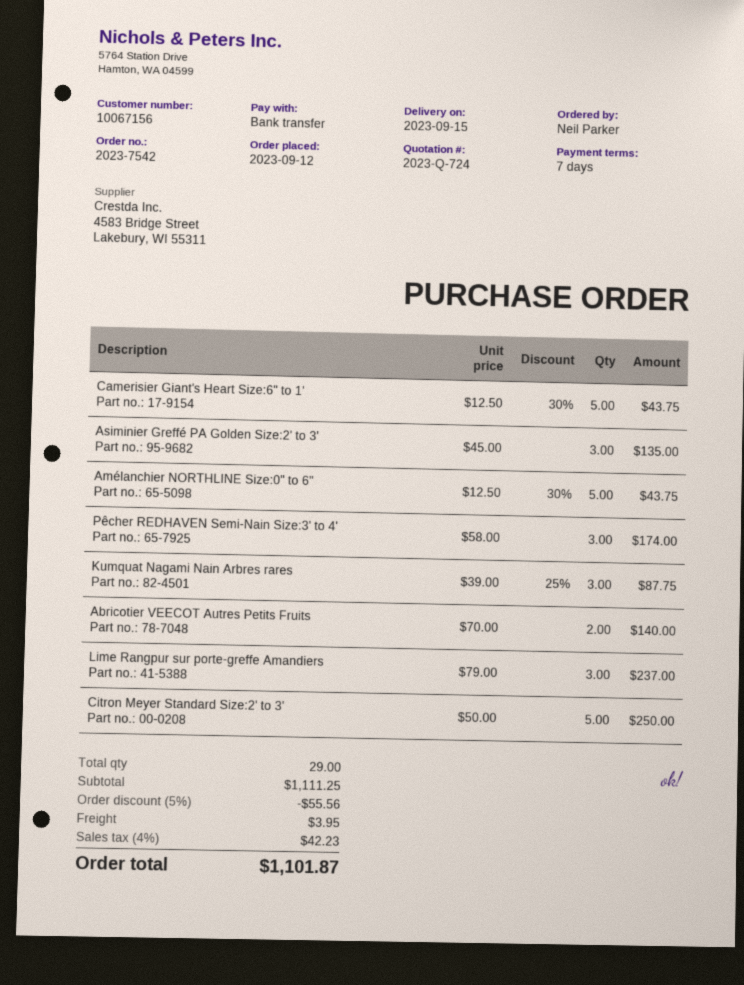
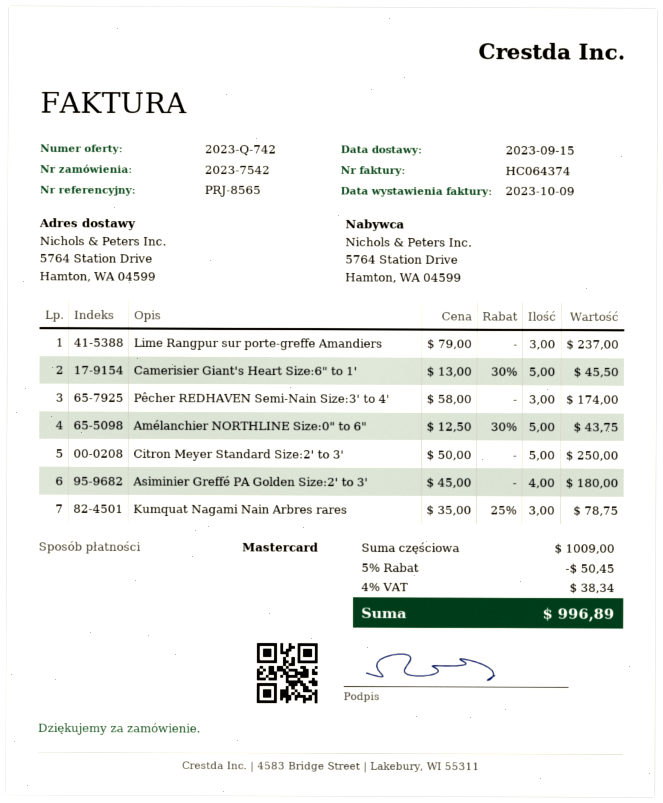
quote number: 2023-Q-724 -> 2023-Q-742
payment method: bank transfer -> Mastercard
Camerisier Giant's Heart Size:6" to 1': 5 x 12.50 - 30% = 43.75 -> 5 x 13.00 - 30% = 45.50
Asiminier Greffé PA Golden Size:2' to 3': 3 x 45.00 = 135.00 -> 4 x 45.00 = 180.00
Kumquat Nagami Nain Arbres rares: 3 x 39.00 - 25% = 87.75 -> 3 x 35.00 - 25% = 78.75
Abricotier VEECOT Autres Petits Fruits: 2 x 70.00 = 140.00 -> none
subtotal: 1111.25 -> 1009.00
discount: 5% = 55.56 -> 5% = 50.45
shipping: 3.95 -> none
tax: 4% = 42.23 -> 4% = 38.34
total: 1101.87 -> 996.89

